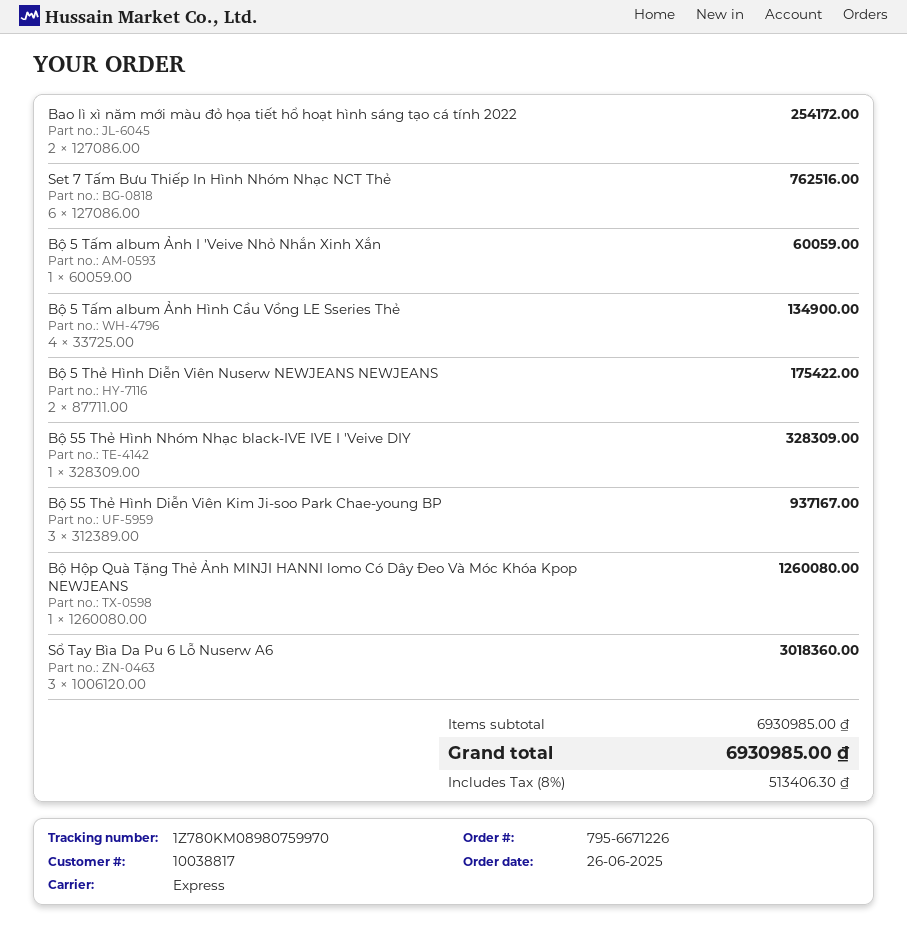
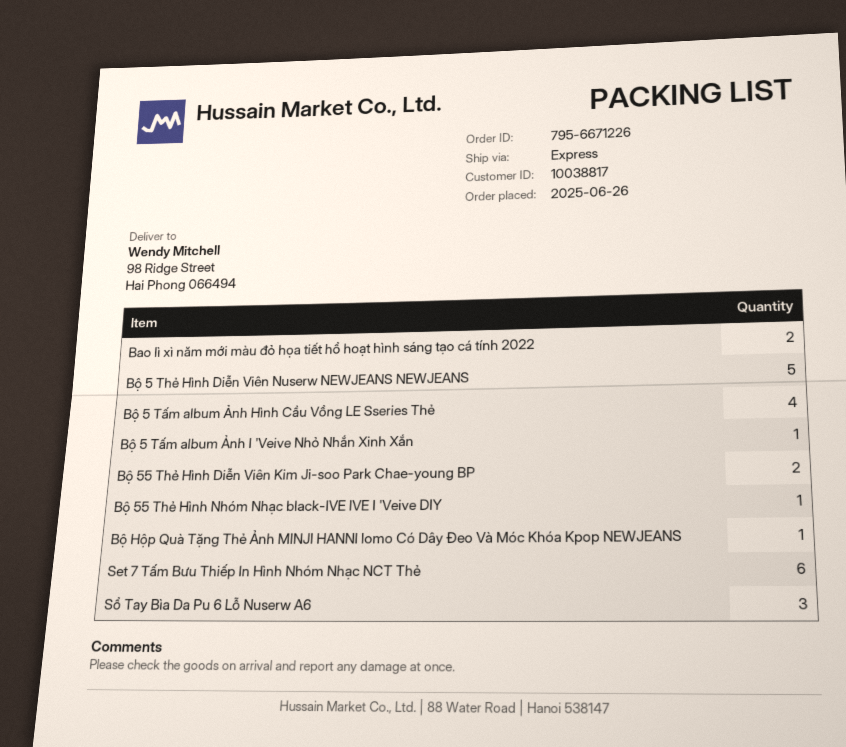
Bộ 5 Thẻ Hình Diễn Viên Nuserw NEWJEANS NEWJEANS: 2 -> 5
Bộ 55 Thẻ Hình Diễn Viên Kim Ji-soo Park Chae-young BP: 3 -> 2

